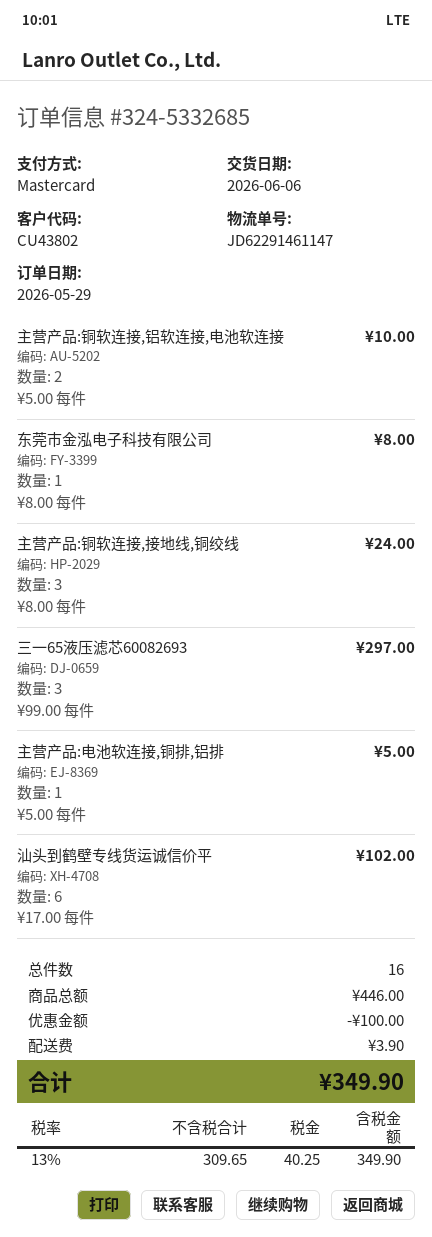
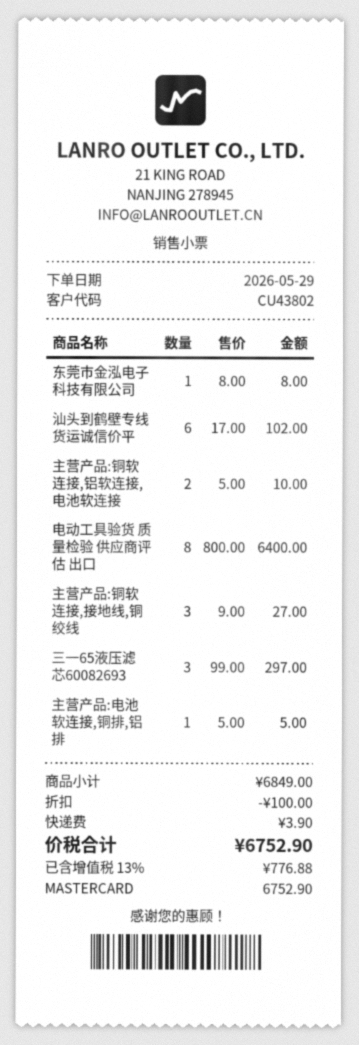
主营产品:铜软连接,接地线,铜绞线: 3 x 8.00 = 24.00 -> 3 x 9.00 = 27.00
电动工具验货 质量检验 供应商评估 出口: none -> 8 x 800.00 = 6400.00
subtotal: 446.00 -> 6849.00
tax: 13% = 40.25 -> 13% = 776.88
total: 349.90 -> 6752.90

